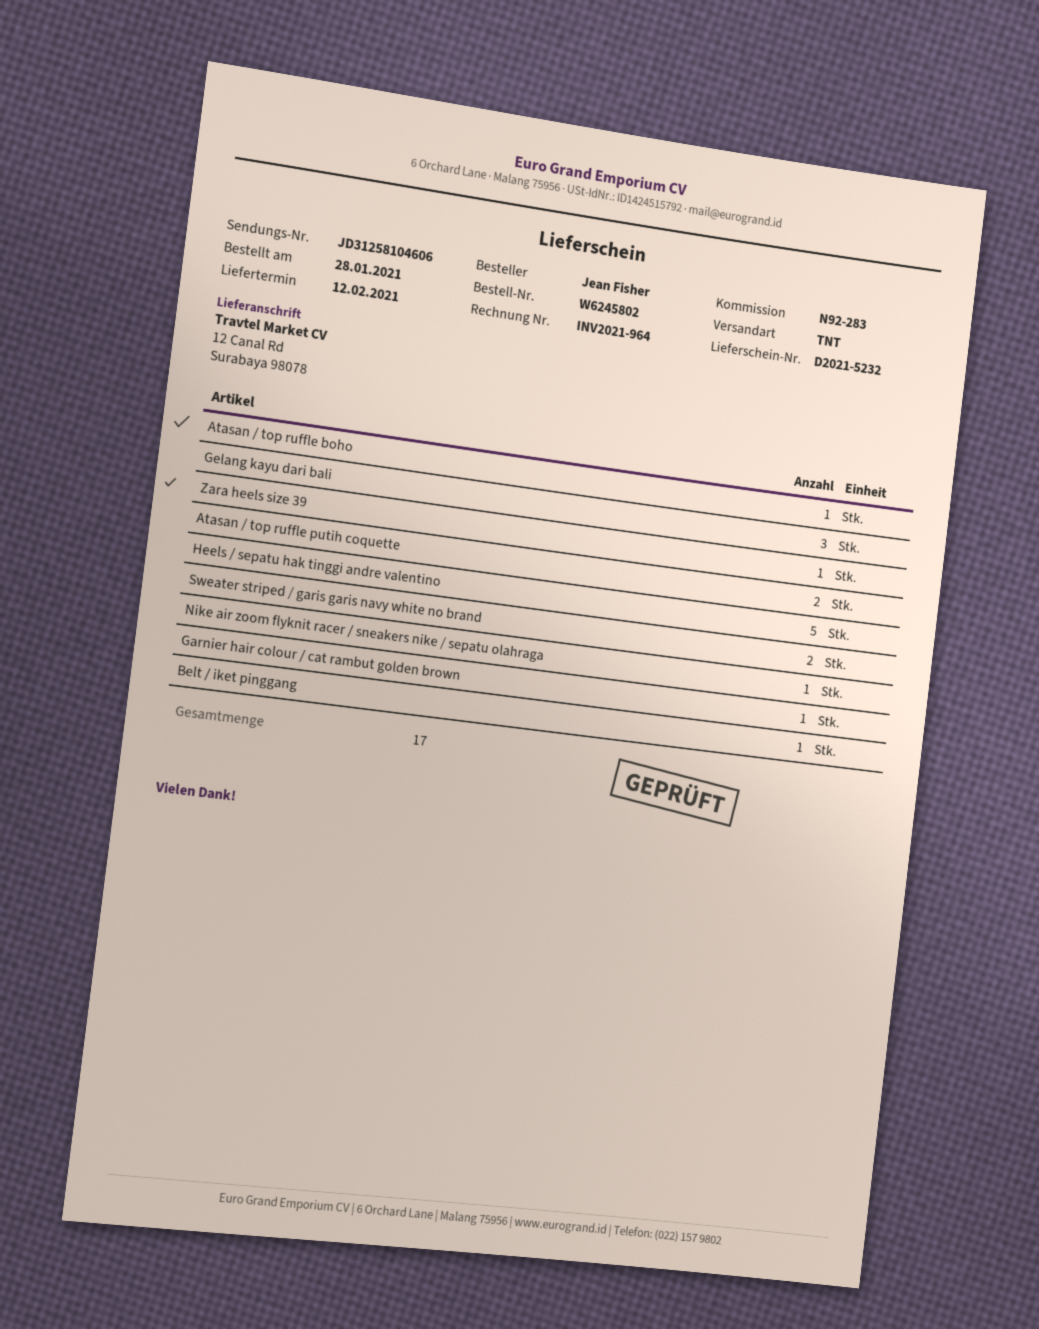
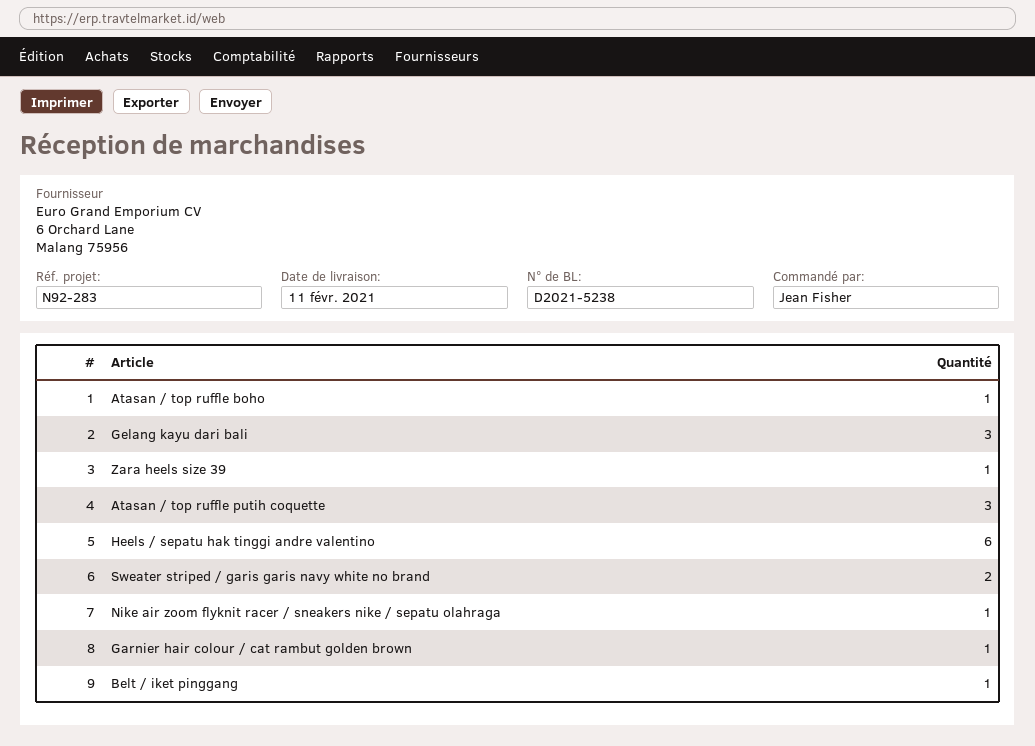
delivery note number: D2021-5232 -> D2021-5238
delivery date: 2021-02-12 -> 2021-02-11
Atasan / top ruffle putih coquette: 2 -> 3
Heels / sepatu hak tinggi andre valentino: 5 -> 6

